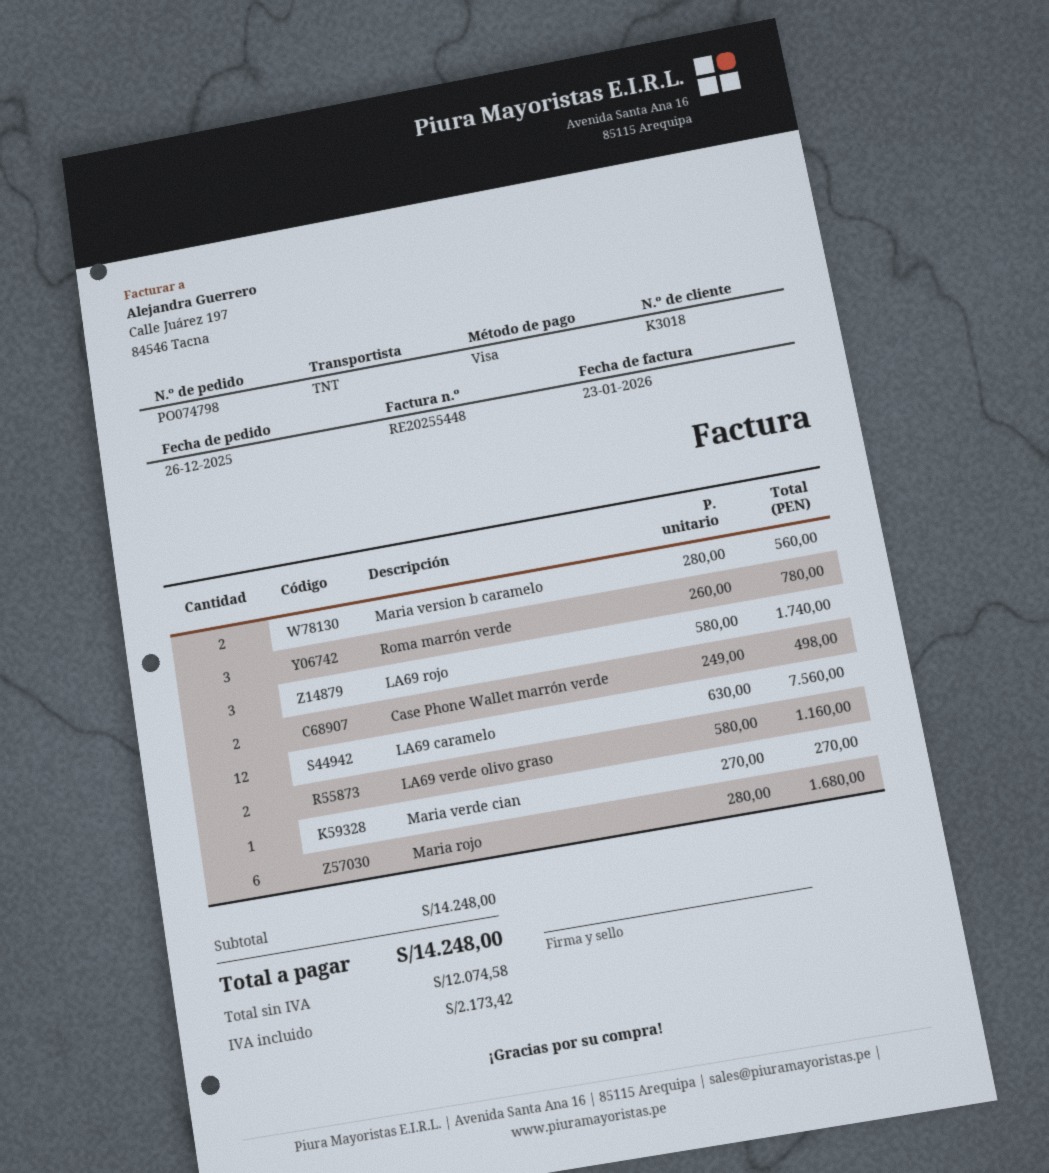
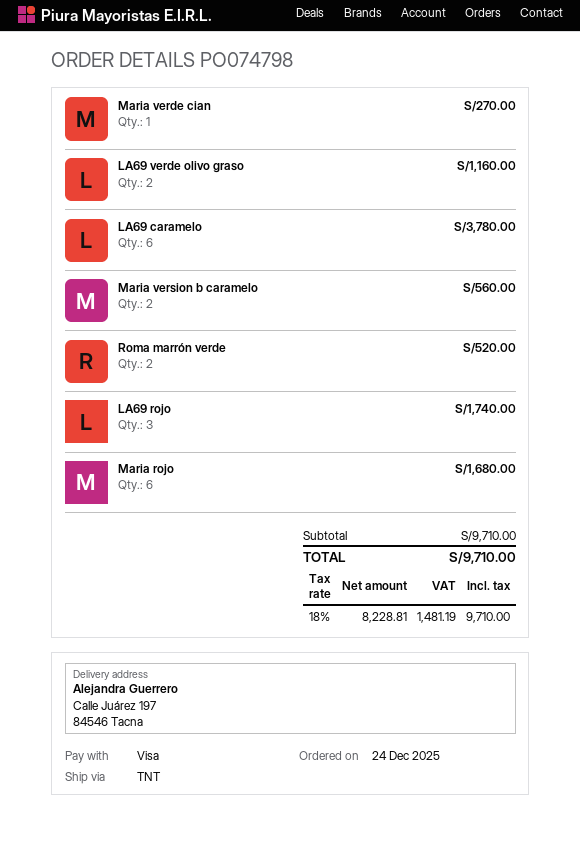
order date: 2025-12-26 -> 2025-12-24
Roma marrón verde: 3 for 780.00 -> 2 for 520.00
Case Phone Wallet marrón verde: 2 for 498.00 -> none
LA69 caramelo: 12 for 7560.00 -> 6 for 3780.00
subtotal: 14248.00 -> 9710.00
net: 12074.58 -> 8228.81
tax: 2173.42 -> 1481.19
total: 14248.00 -> 9710.00

